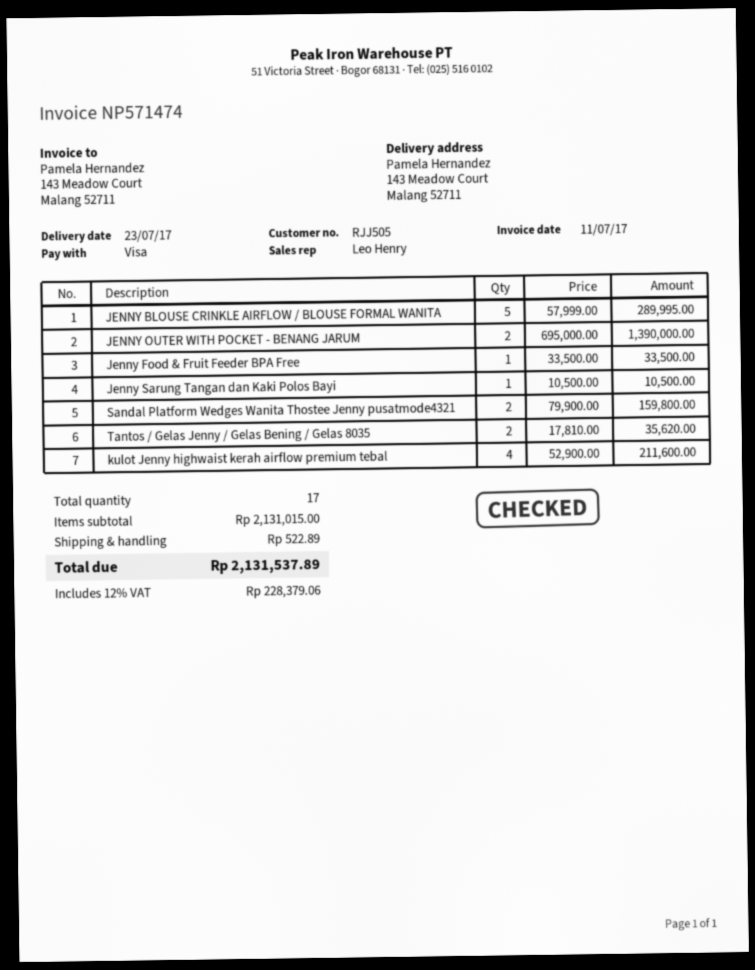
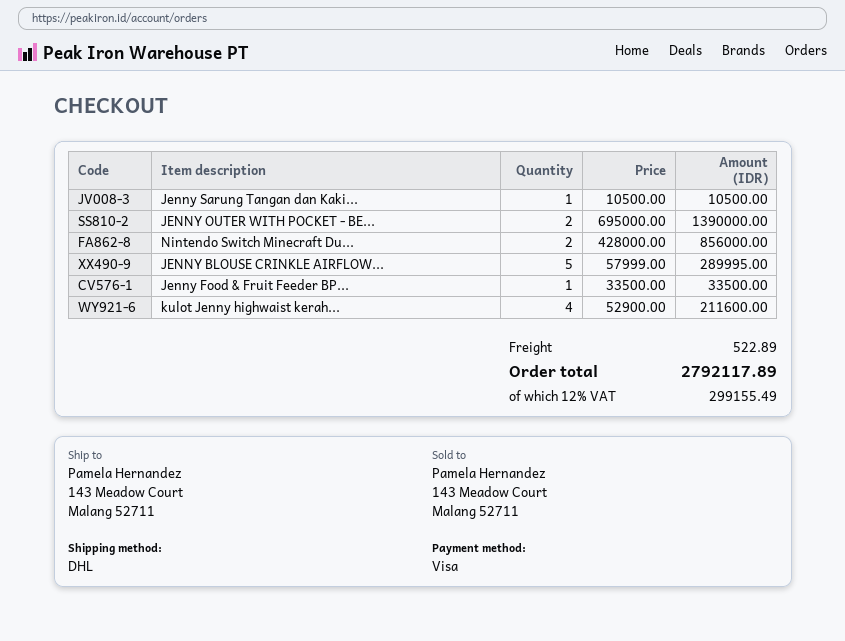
Sandal Platform Wedges Wanita Thostee Jenny pusatmode4321: 2 x 79900.00 = 159800.00 -> none
Tantos / Gelas Jenny / Gelas Bening / Gelas 8035: 2 x 17810.00 = 35620.00 -> none
Nintendo Switch Minecraft Du...: none -> 2 x 428000.00 = 856000.00
tax: 12% = 228379.06 -> 12% = 299155.49
total: 2131537.89 -> 2792117.89

